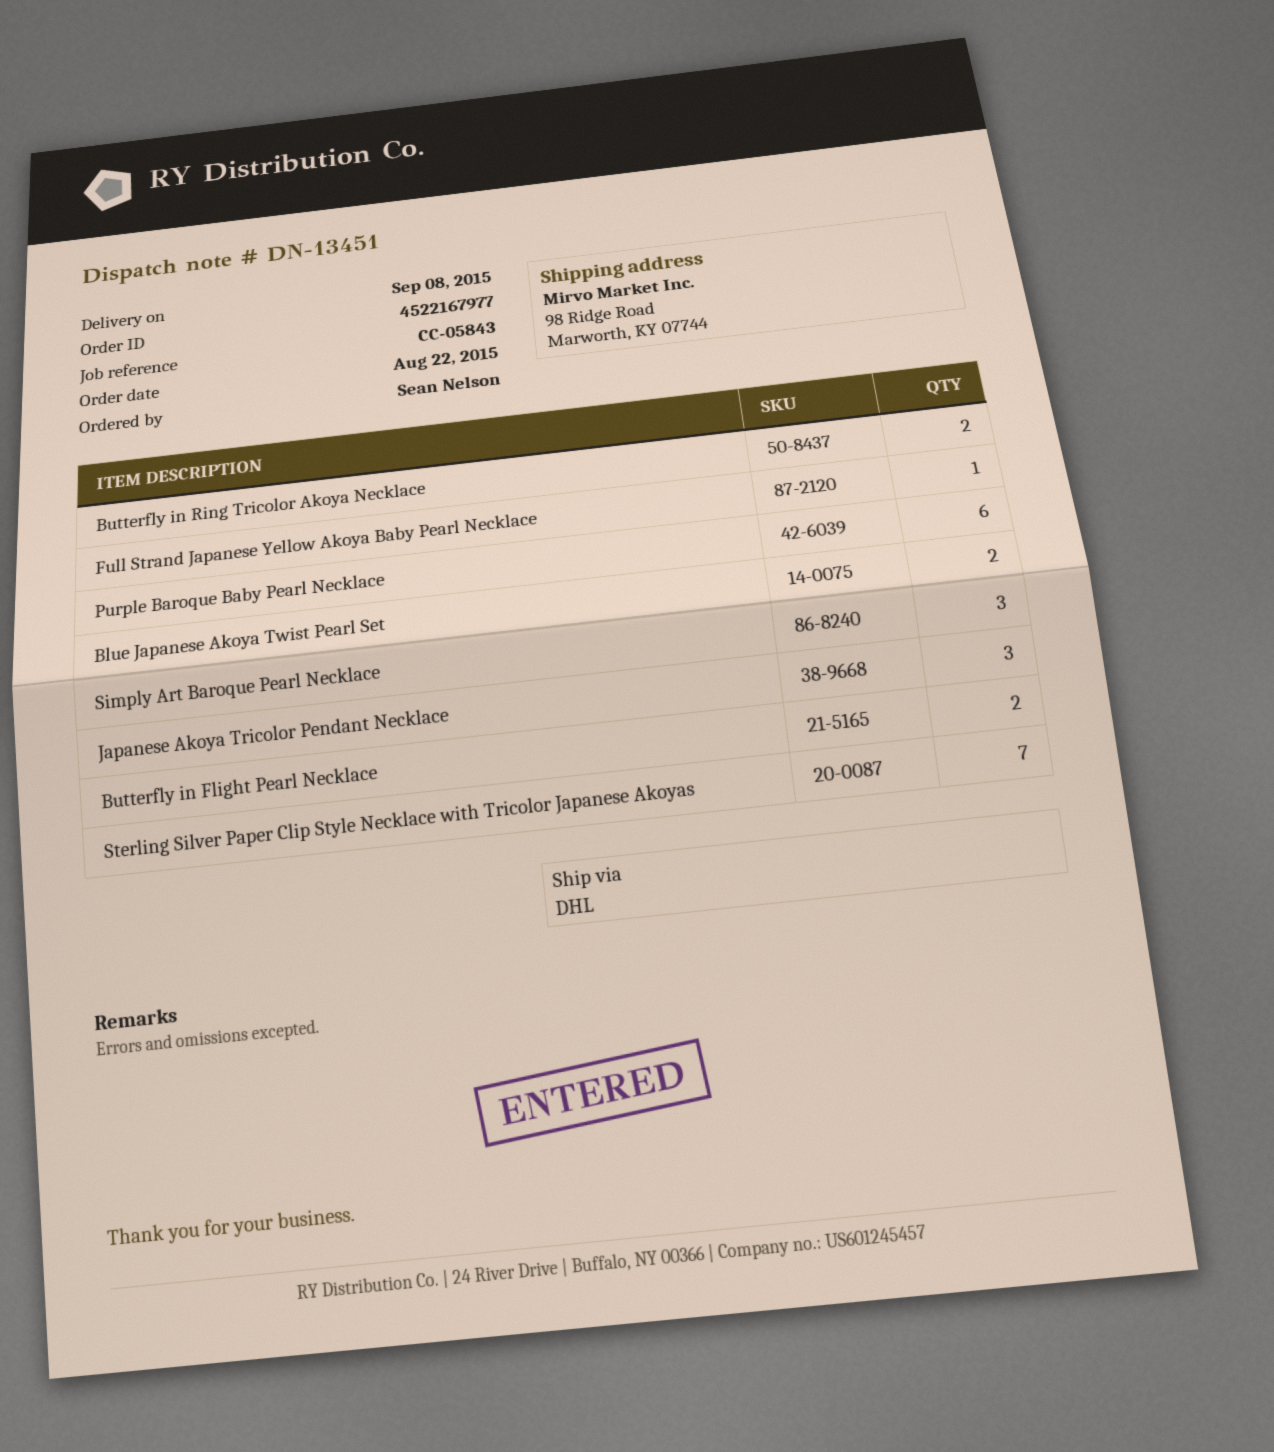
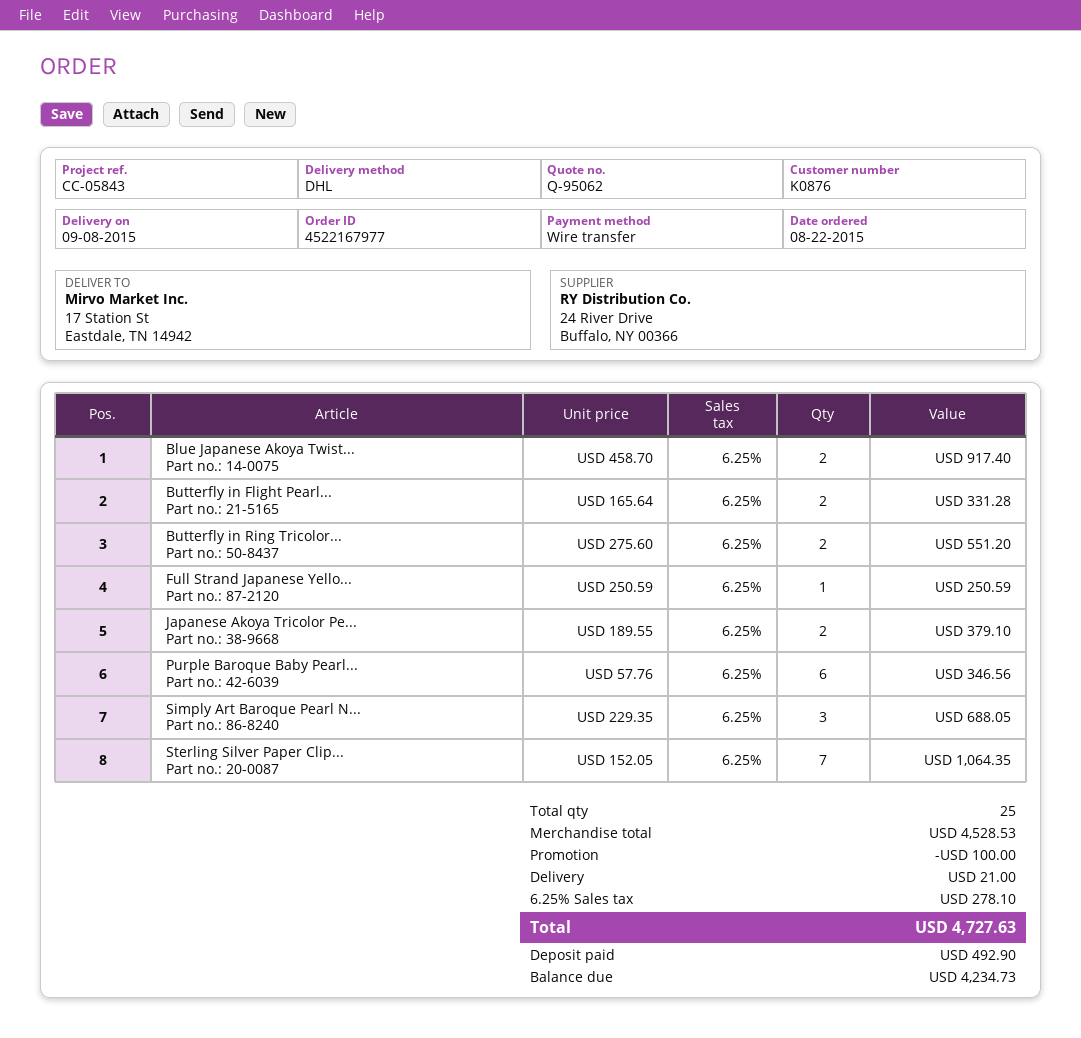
ship to: 98 Ridge Road, Marworth, KY 07744 -> 17 Station St, Eastdale, TN 14942
Japanese Akoya Tricolor Pendant Necklace: 3 -> 2

